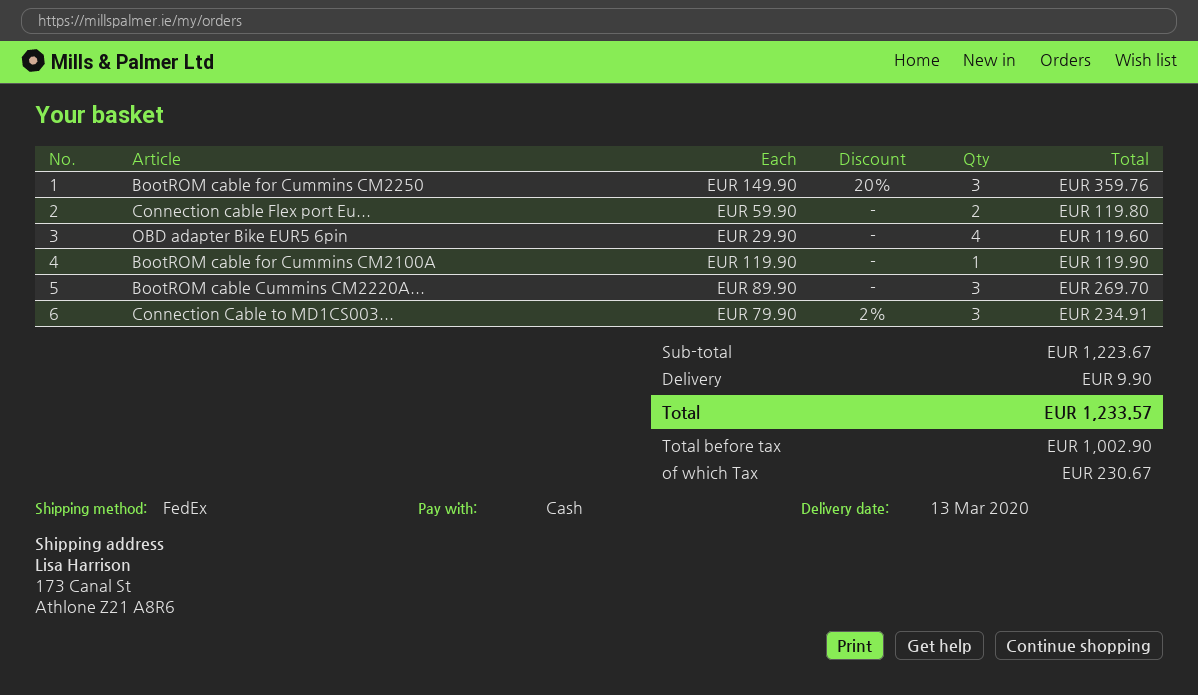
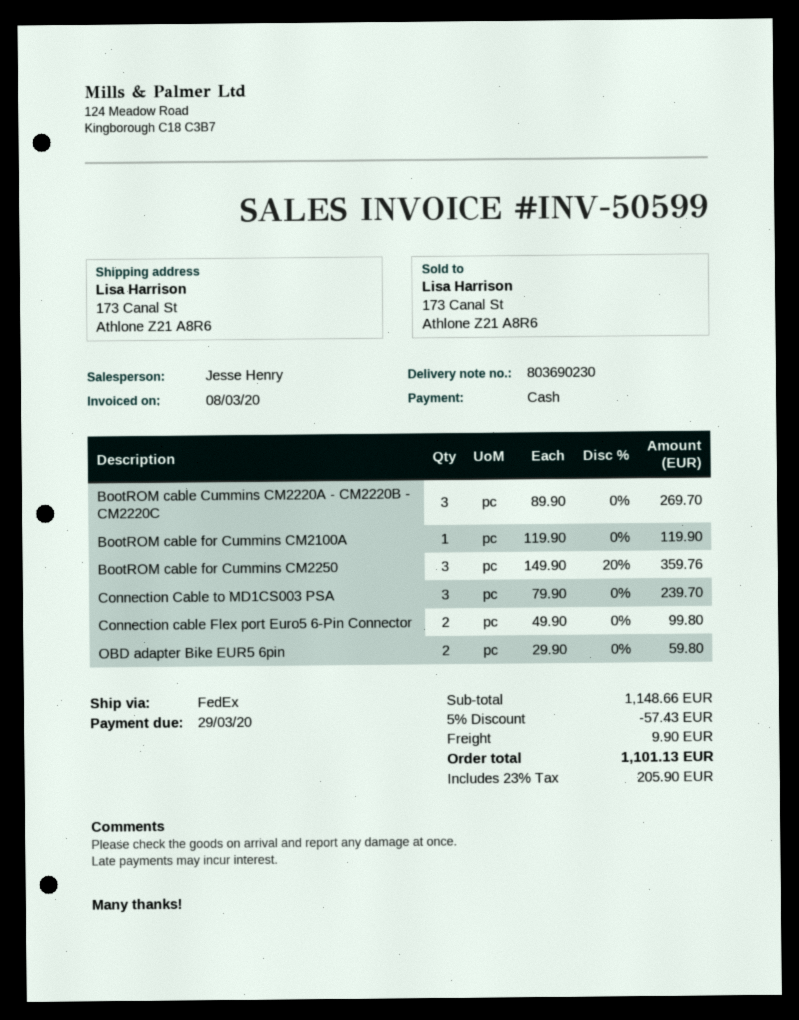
Connection cable Flex port Eu...: 2 x 59.90 = 119.80 -> 2 x 49.90 = 99.80
OBD adapter Bike EUR5 6pin: 4 x 29.90 = 119.60 -> 2 x 29.90 = 59.80
Connection Cable to MD1CS003...: 3 x 79.90 - 2% = 234.91 -> 3 x 79.90 = 239.70
subtotal: 1223.67 -> 1148.66
discount: none -> 5% = 57.43
tax: 230.67 -> 205.90
total: 1233.57 -> 1101.13

